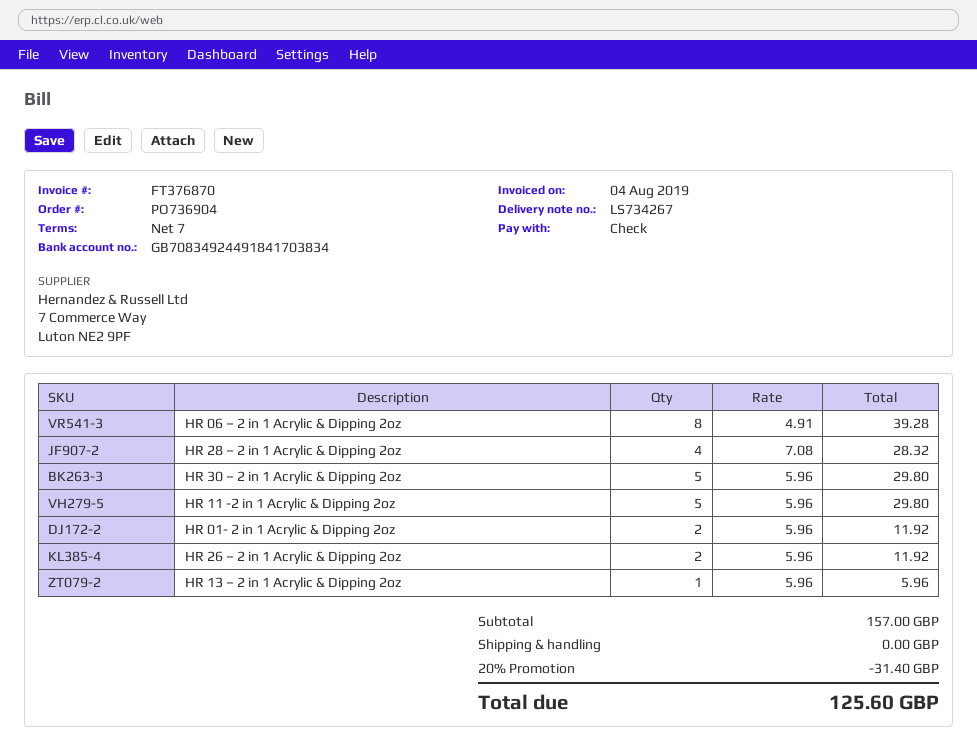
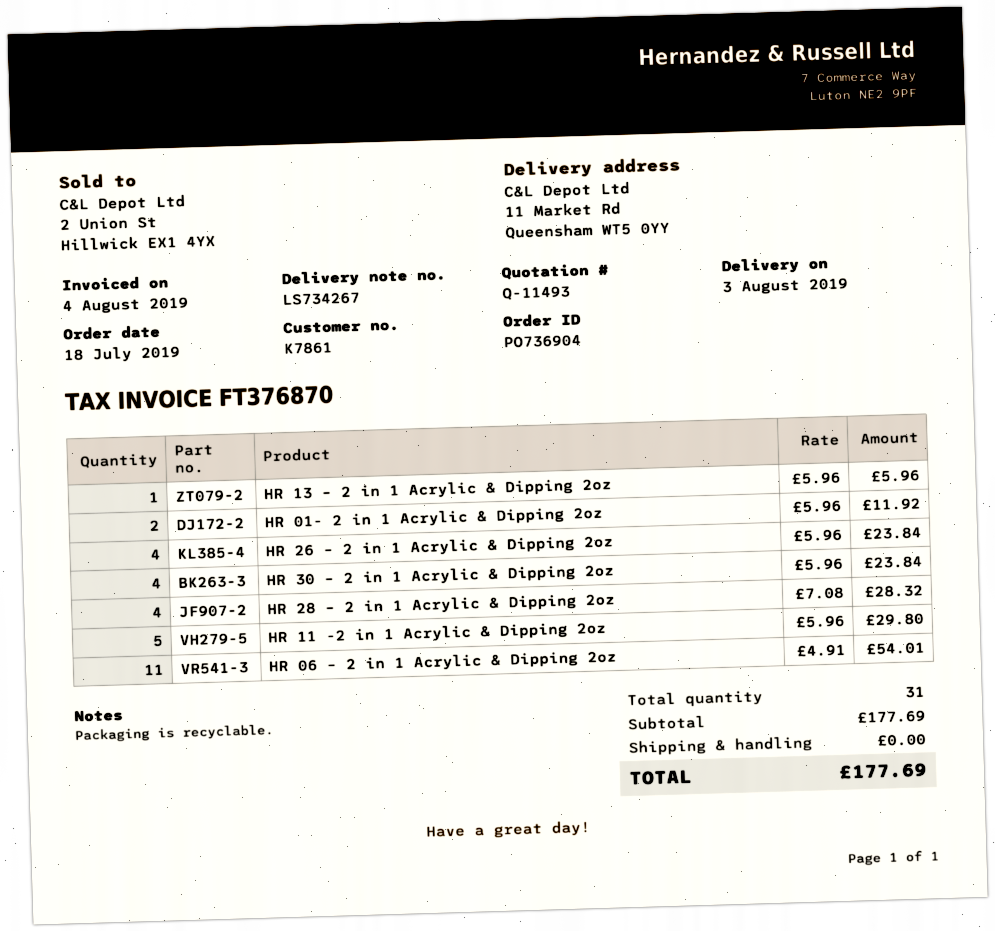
HR 06 – 2 in 1 Acrylic & Dipping 2oz: 8 x 4.91 = 39.28 -> 11 x 4.91 = 54.01
HR 30 – 2 in 1 Acrylic & Dipping 2oz: 5 x 5.96 = 29.80 -> 4 x 5.96 = 23.84
HR 26 – 2 in 1 Acrylic & Dipping 2oz: 2 x 5.96 = 11.92 -> 4 x 5.96 = 23.84
subtotal: 157.00 -> 177.69
discount: 20% = 31.40 -> none
total: 125.60 -> 177.69

